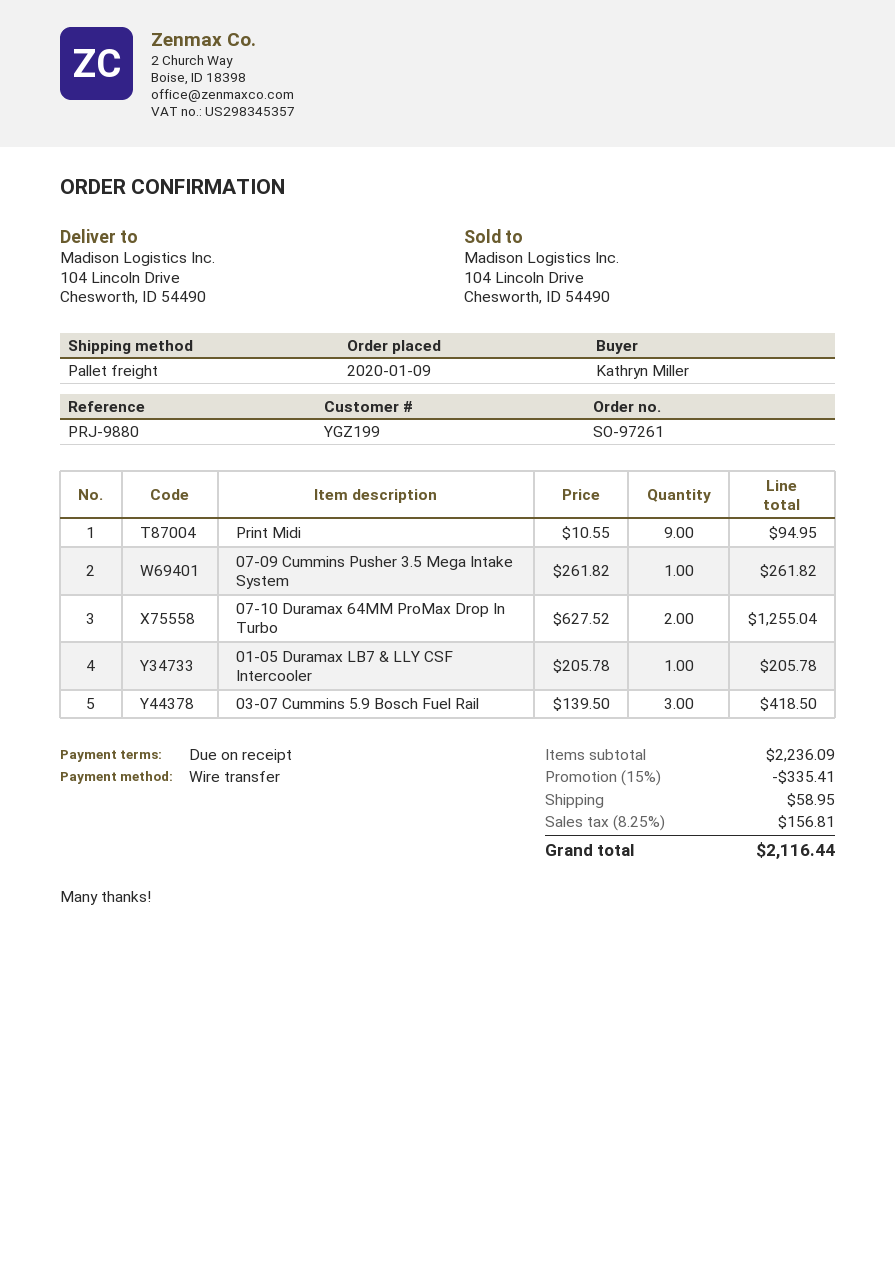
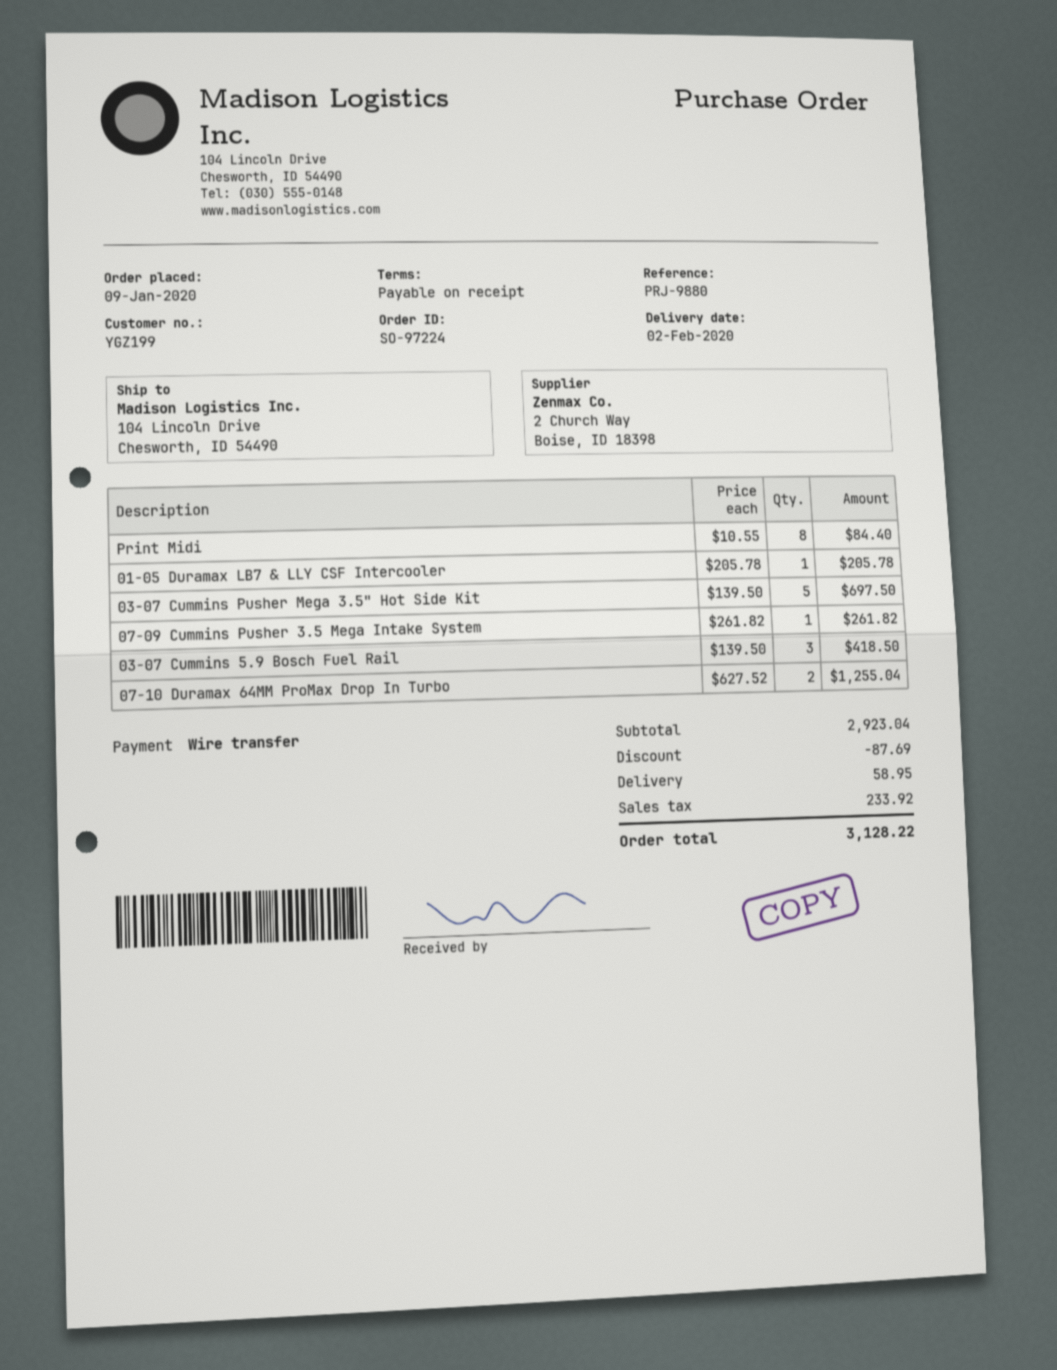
order number: SO-97261 -> SO-97224
Print Midi: 9 x 10.55 = 94.95 -> 8 x 10.55 = 84.40
03-07 Cummins Pusher Mega 3.5" Hot Side Kit: none -> 5 x 139.50 = 697.50
subtotal: 2236.09 -> 2923.04
discount: 335.41 -> 87.69
tax: 156.81 -> 233.92
total: 2116.44 -> 3128.22

